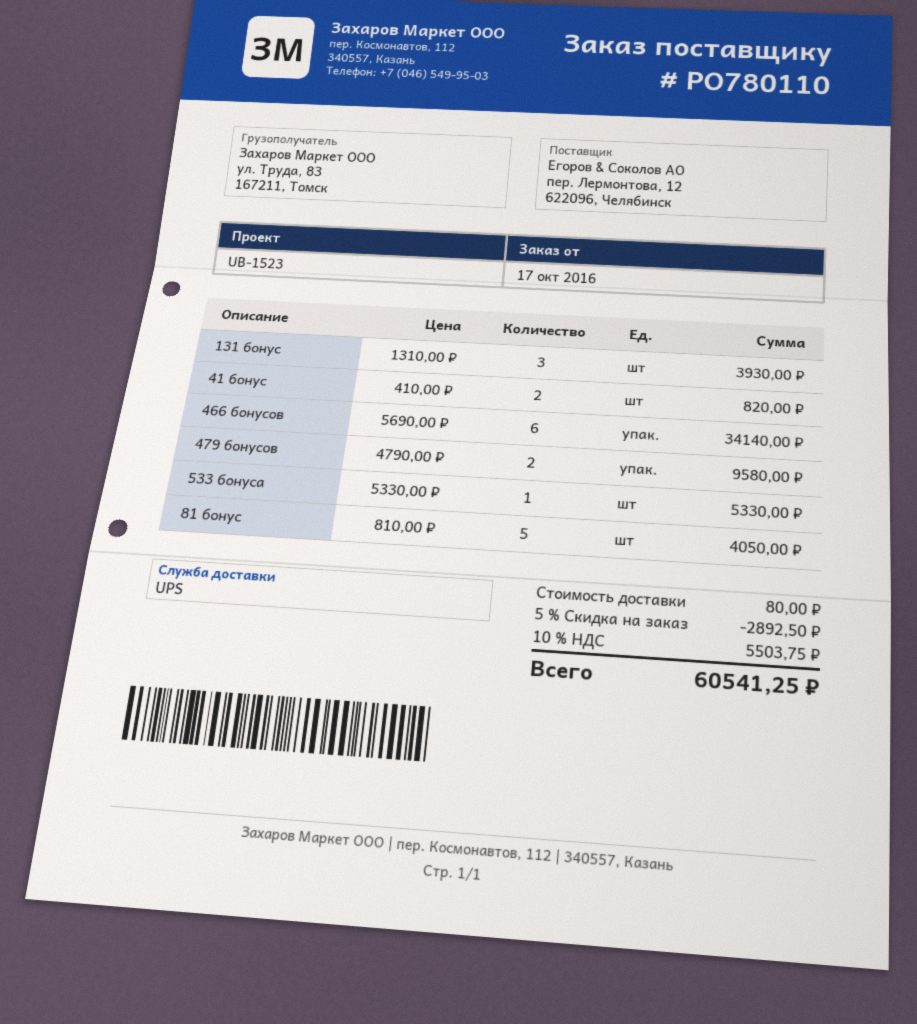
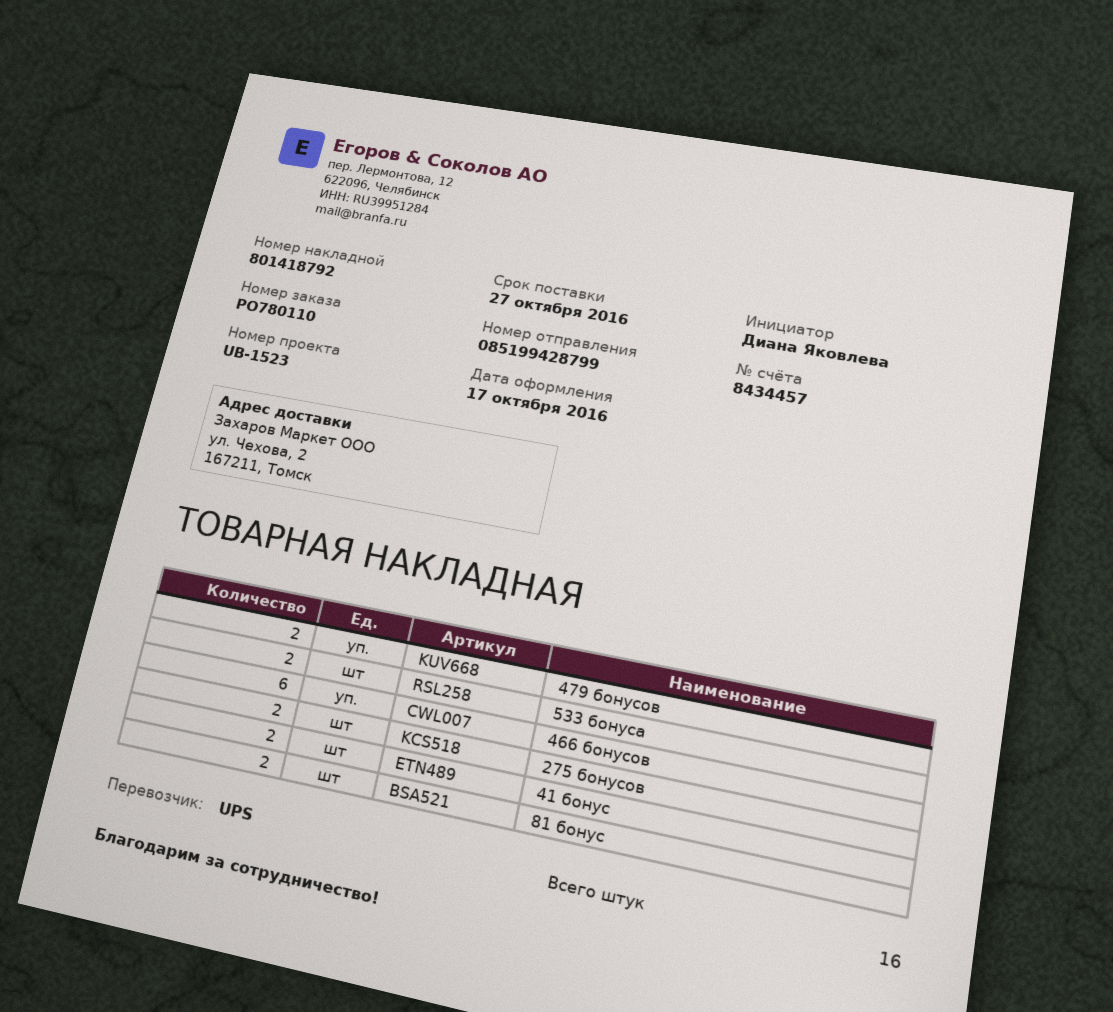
ship to: ул. Труда, 83, 167211, Томск -> ул. Чехова, 2, 167211, Томск
131 бонус: 3 -> none
533 бонуса: 1 -> 2
81 бонус: 5 -> 2
275 бонусов: none -> 2

